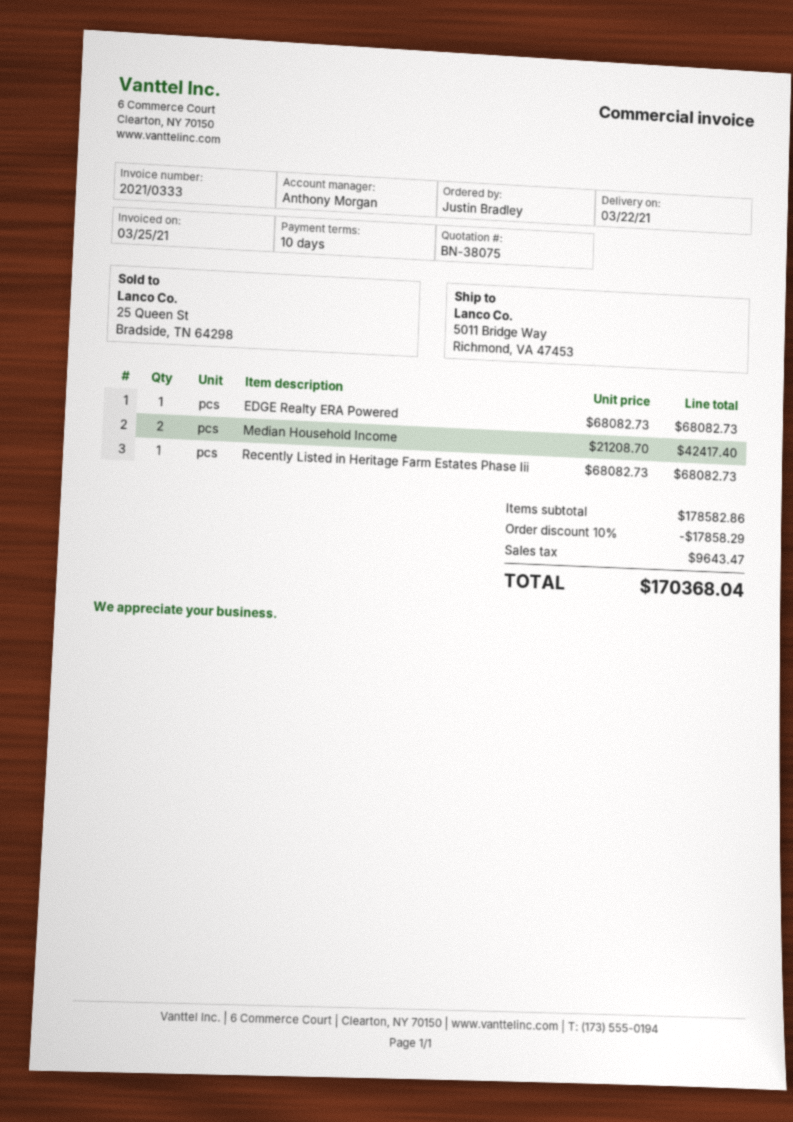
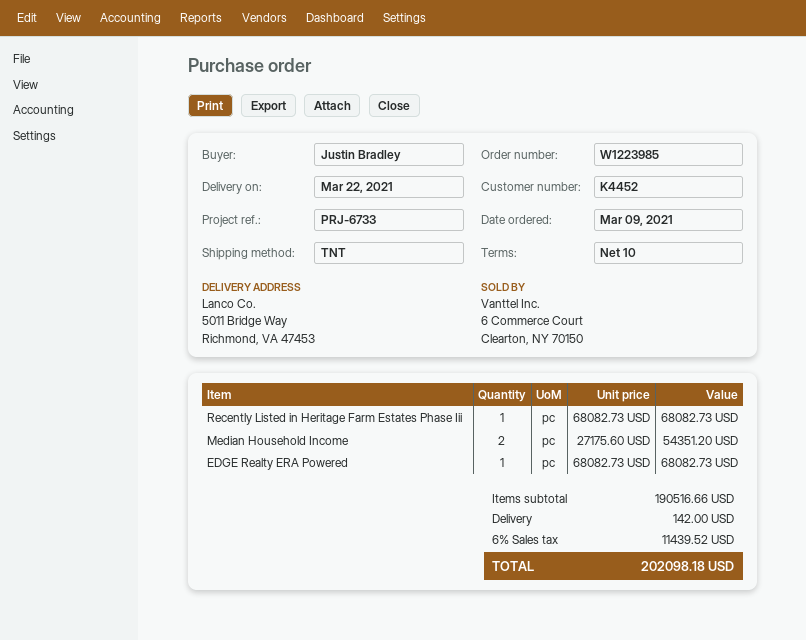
Median Household Income: 2 x 21208.70 = 42417.40 -> 2 x 27175.60 = 54351.20
subtotal: 178582.86 -> 190516.66
discount: 10% = 17858.29 -> none
shipping: none -> 142.00
tax: 9643.47 -> 11439.52
total: 170368.04 -> 202098.18

